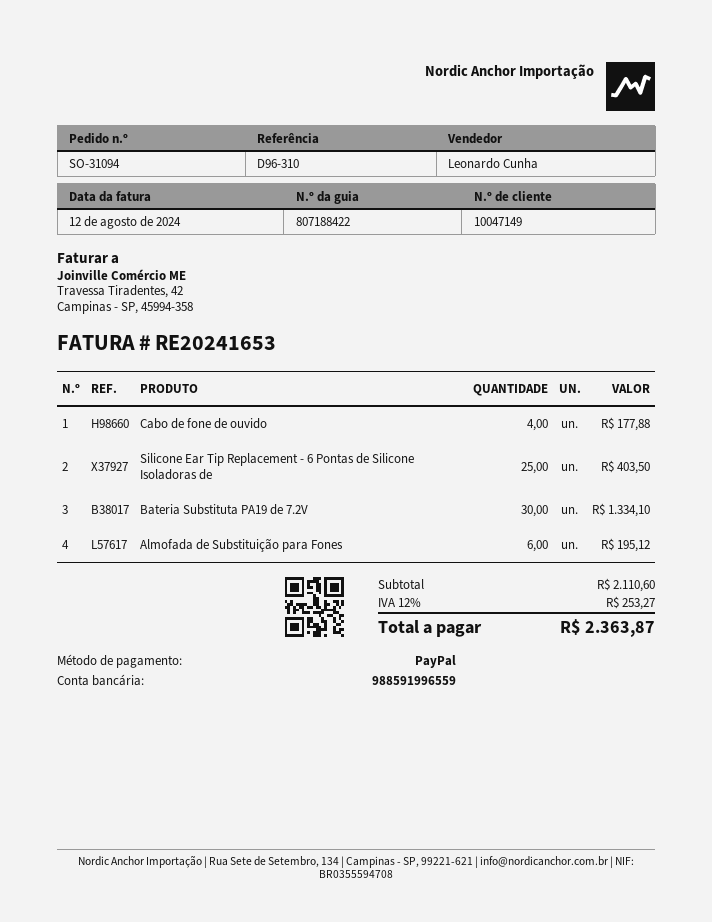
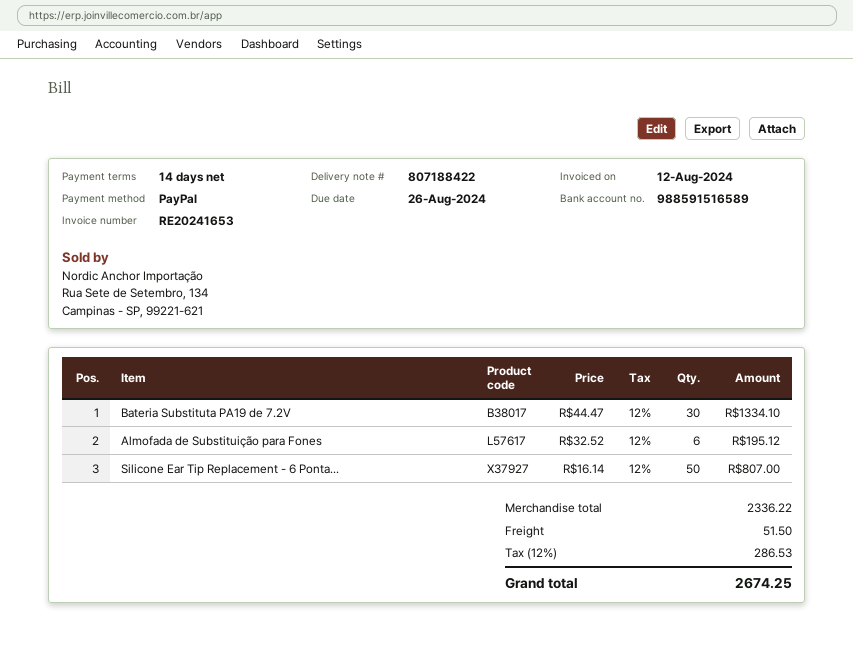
bank account: 988591996559 -> 988591516589
Cabo de fone de ouvido: 4 for 177.88 -> none
Silicone Ear Tip Replacement - 6 Pontas de Silicone Isoladoras de: 25 for 403.50 -> 50 for 807.00
subtotal: 2110.60 -> 2336.22
shipping: none -> 51.50
tax: 12% = 253.27 -> 12% = 286.53
total: 2363.87 -> 2674.25

